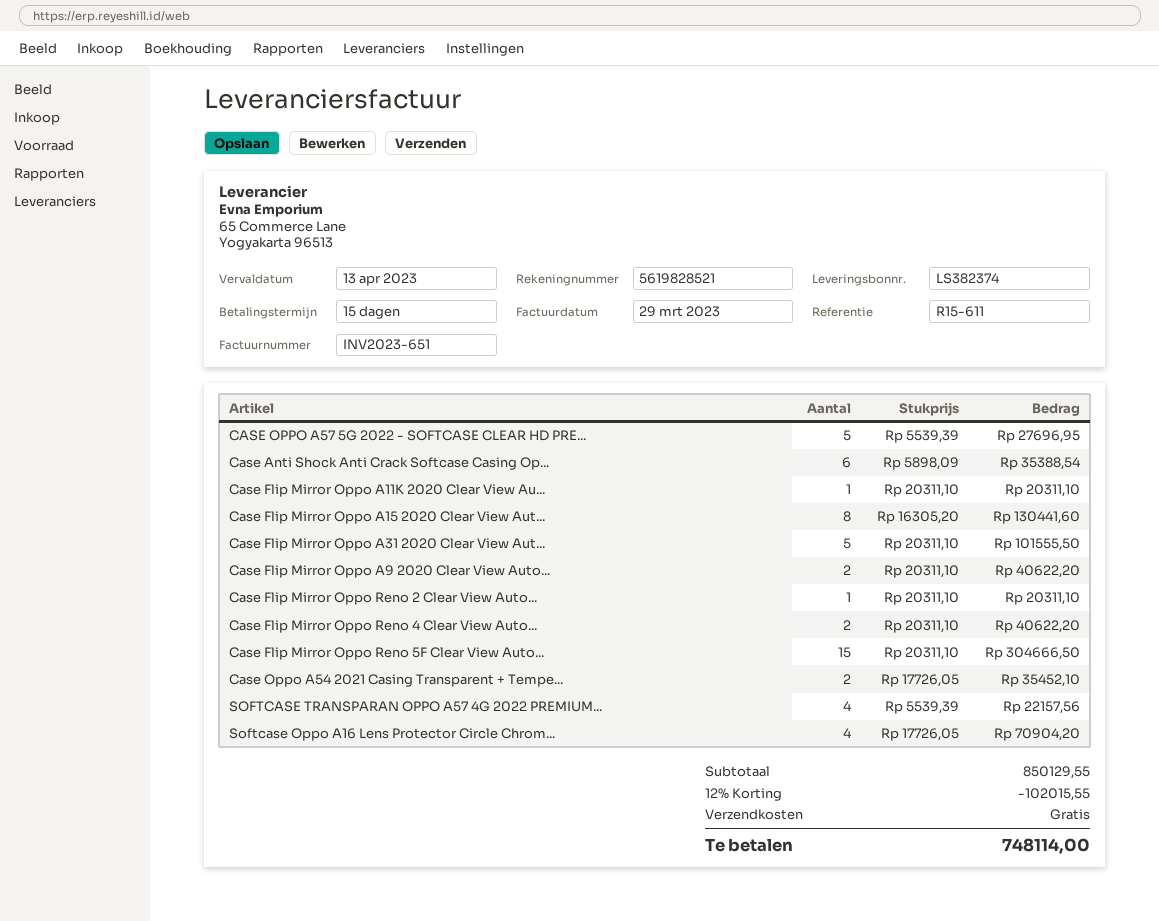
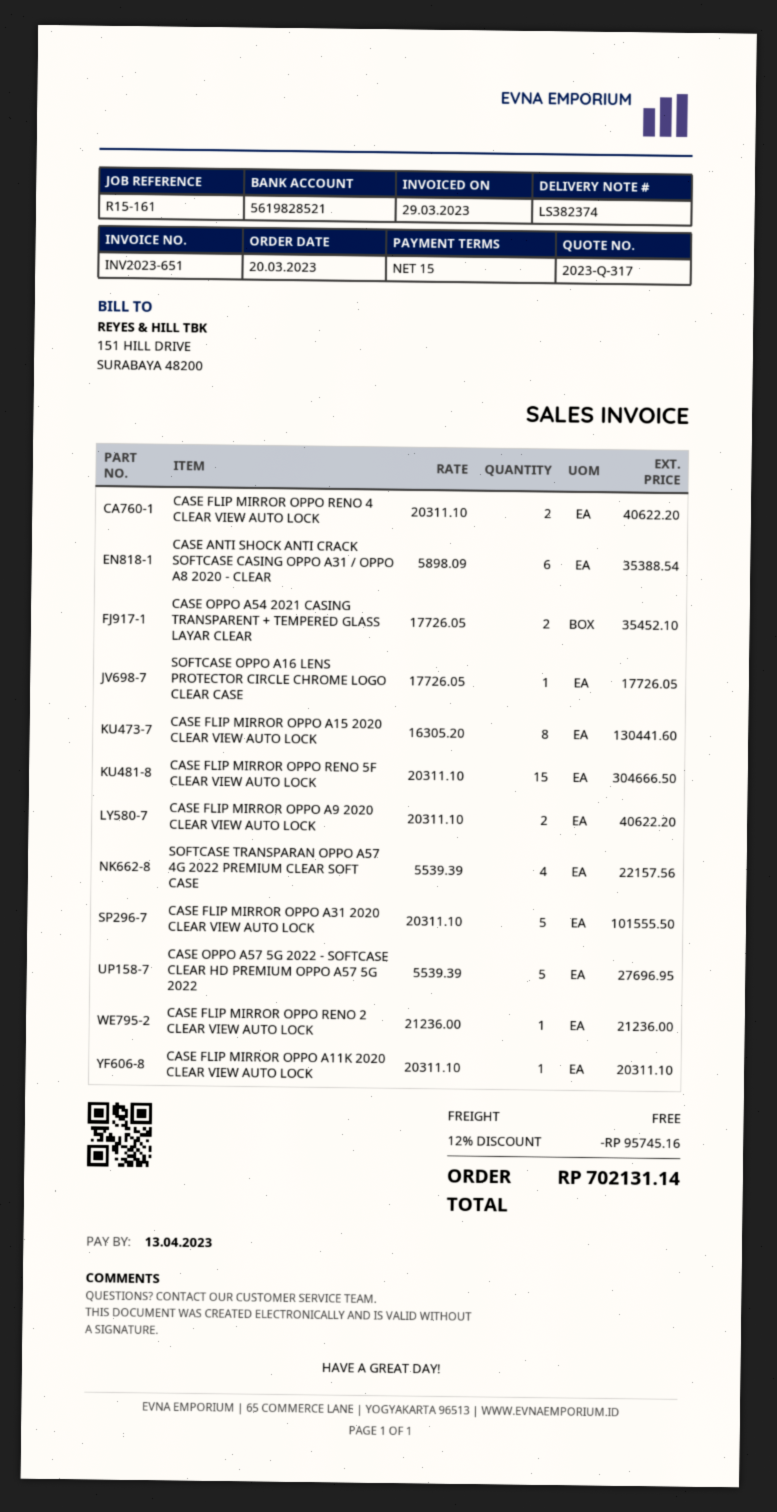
reference: R15-611 -> R15-161
Case Flip Mirror Oppo Reno 2 Clear View Auto...: 1 x 20311.10 = 20311.10 -> 1 x 21236.00 = 21236.00
Softcase Oppo A16 Lens Protector Circle Chrom...: 4 x 17726.05 = 70904.20 -> 1 x 17726.05 = 17726.05
discount: 12% = 102015.55 -> 12% = 95745.16
total: 748114.00 -> 702131.14

